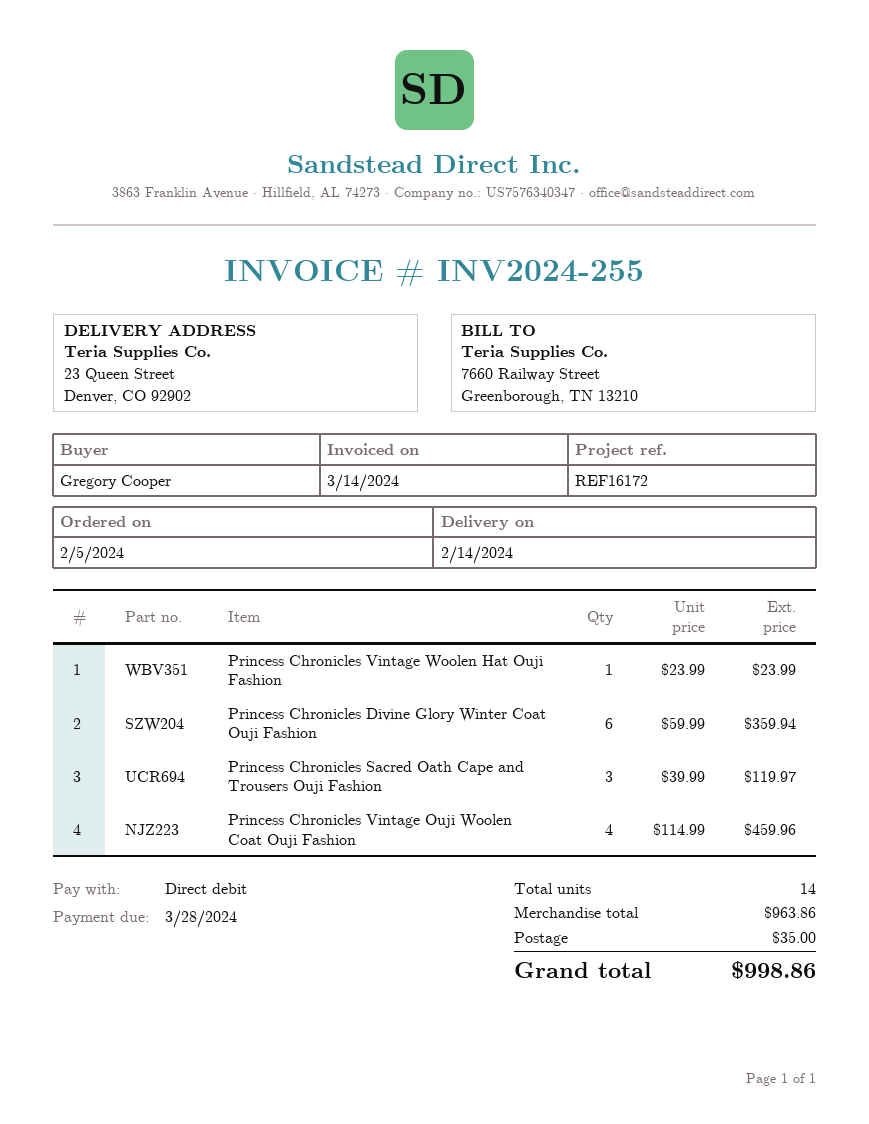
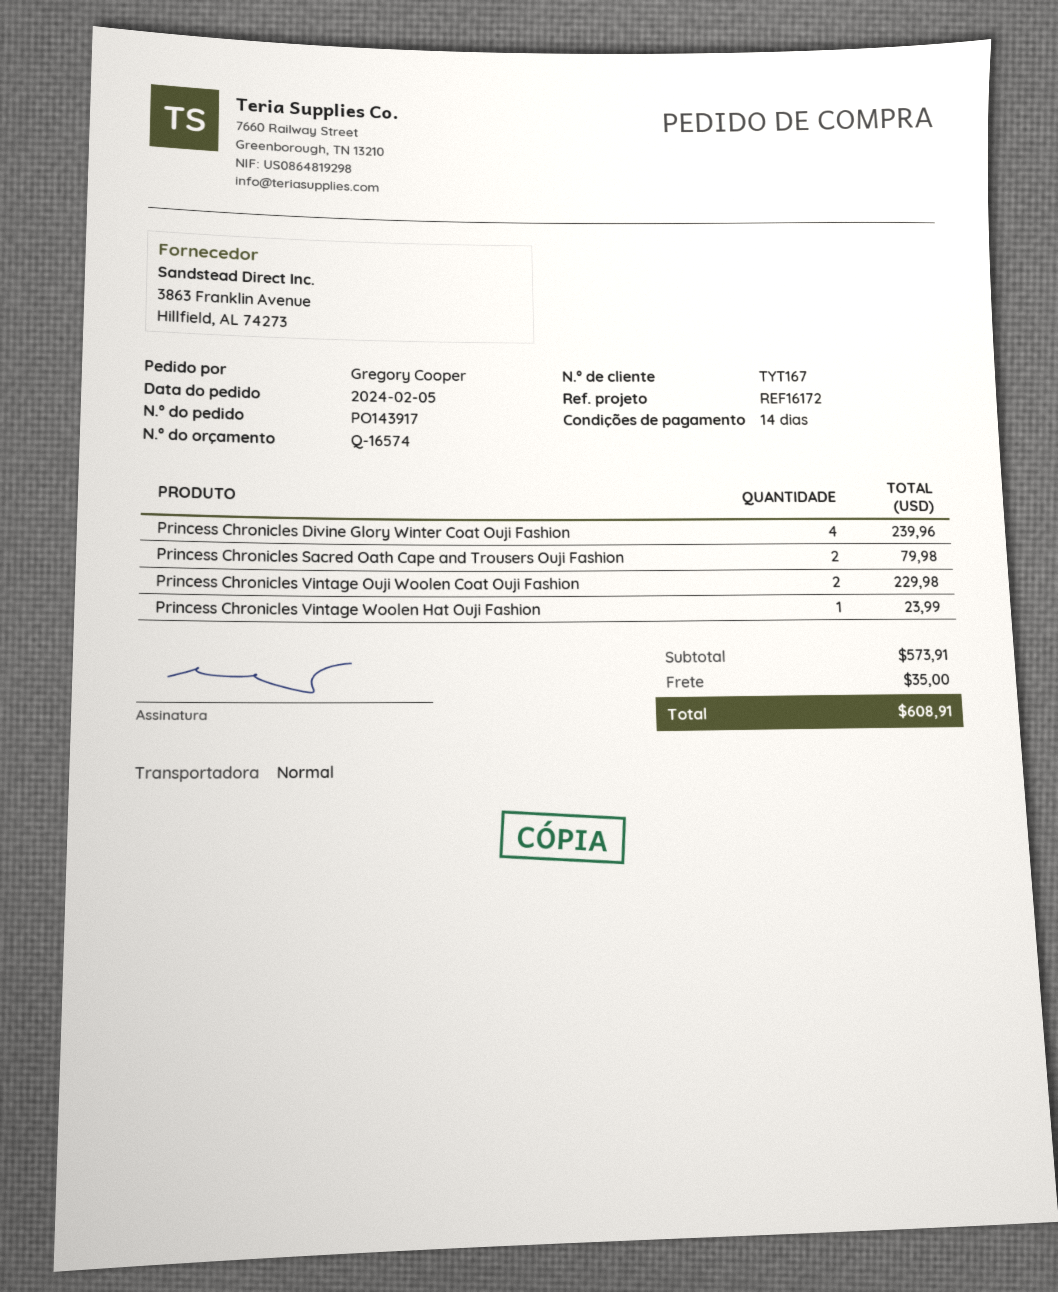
Princess Chronicles Divine Glory Winter Coat Ouji Fashion: 6 for 359.94 -> 4 for 239.96
Princess Chronicles Sacred Oath Cape and Trousers Ouji Fashion: 3 for 119.97 -> 2 for 79.98
Princess Chronicles Vintage Ouji Woolen Coat Ouji Fashion: 4 for 459.96 -> 2 for 229.98
subtotal: 963.86 -> 573.91
total: 998.86 -> 608.91

